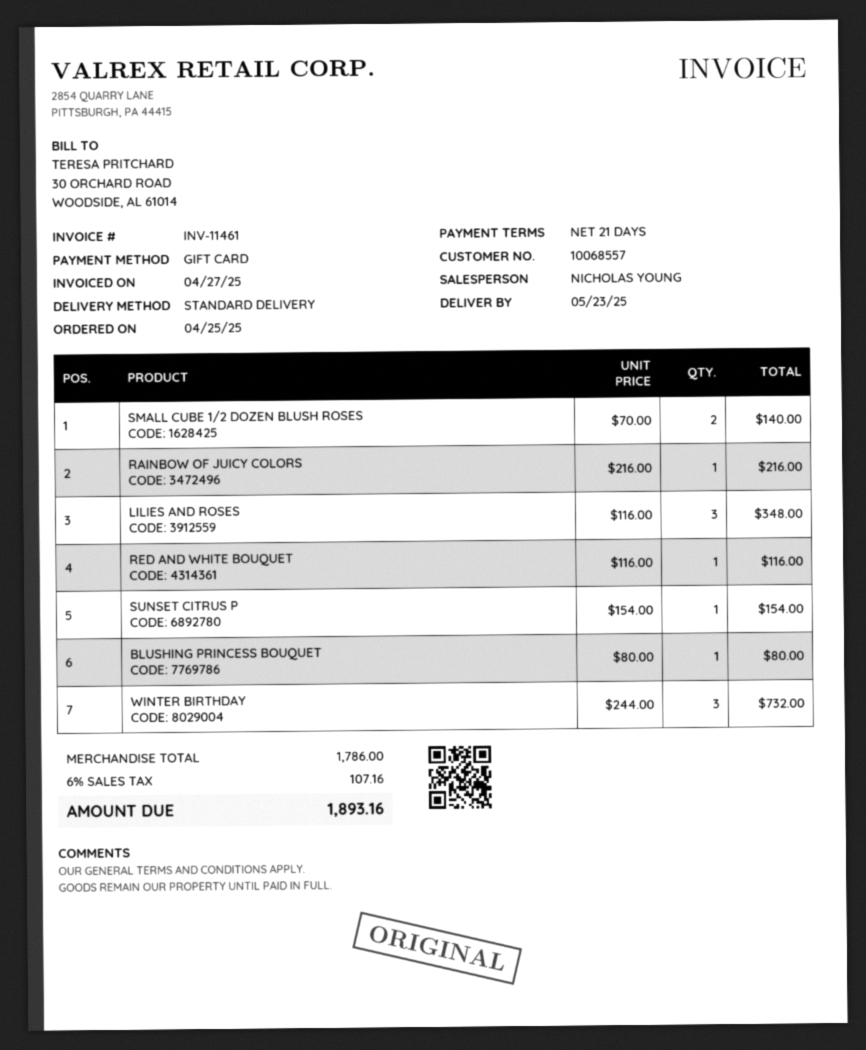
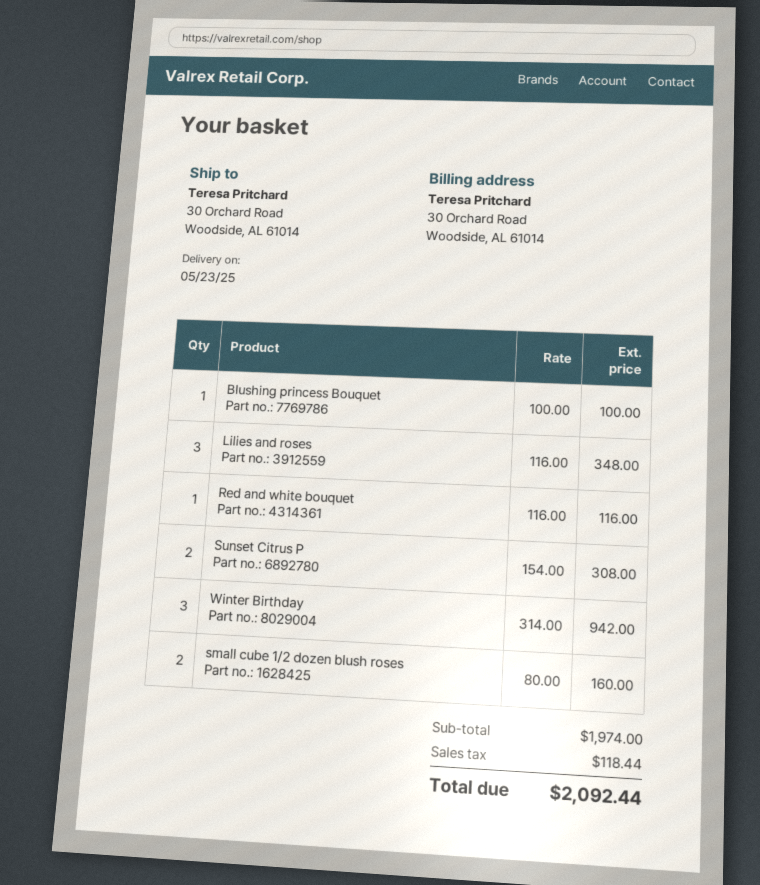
SMALL CUBE 1/2 DOZEN BLUSH ROSES: 2 x 70.00 = 140.00 -> 2 x 80.00 = 160.00
RAINBOW OF JUICY COLORS: 1 x 216.00 = 216.00 -> none
SUNSET CITRUS P: 1 x 154.00 = 154.00 -> 2 x 154.00 = 308.00
BLUSHING PRINCESS BOUQUET: 1 x 80.00 = 80.00 -> 1 x 100.00 = 100.00
WINTER BIRTHDAY: 3 x 244.00 = 732.00 -> 3 x 314.00 = 942.00
subtotal: 1786.00 -> 1974.00
tax: 107.16 -> 118.44
total: 1893.16 -> 2092.44

